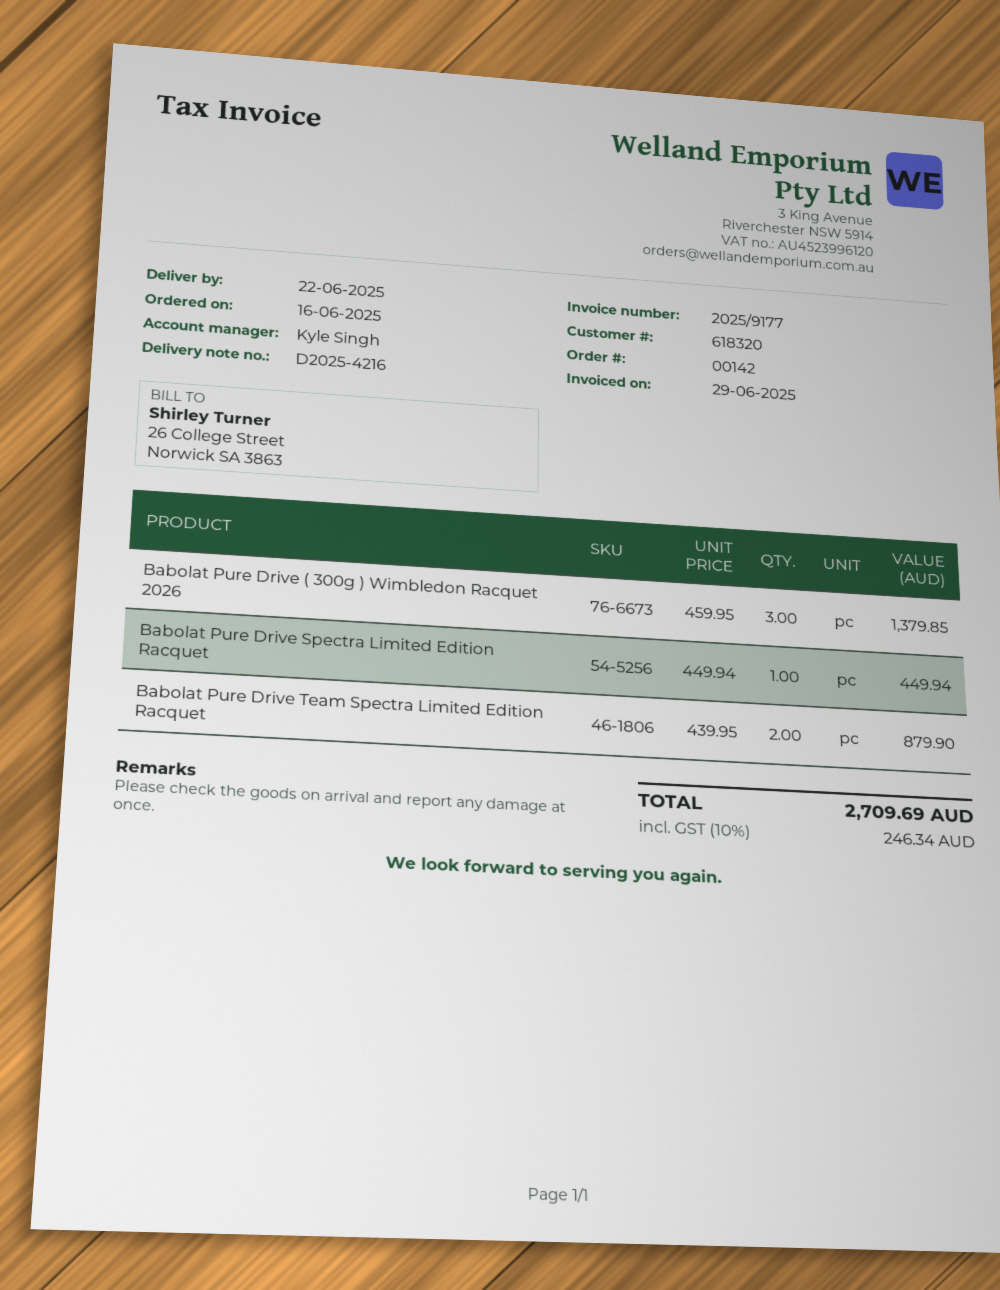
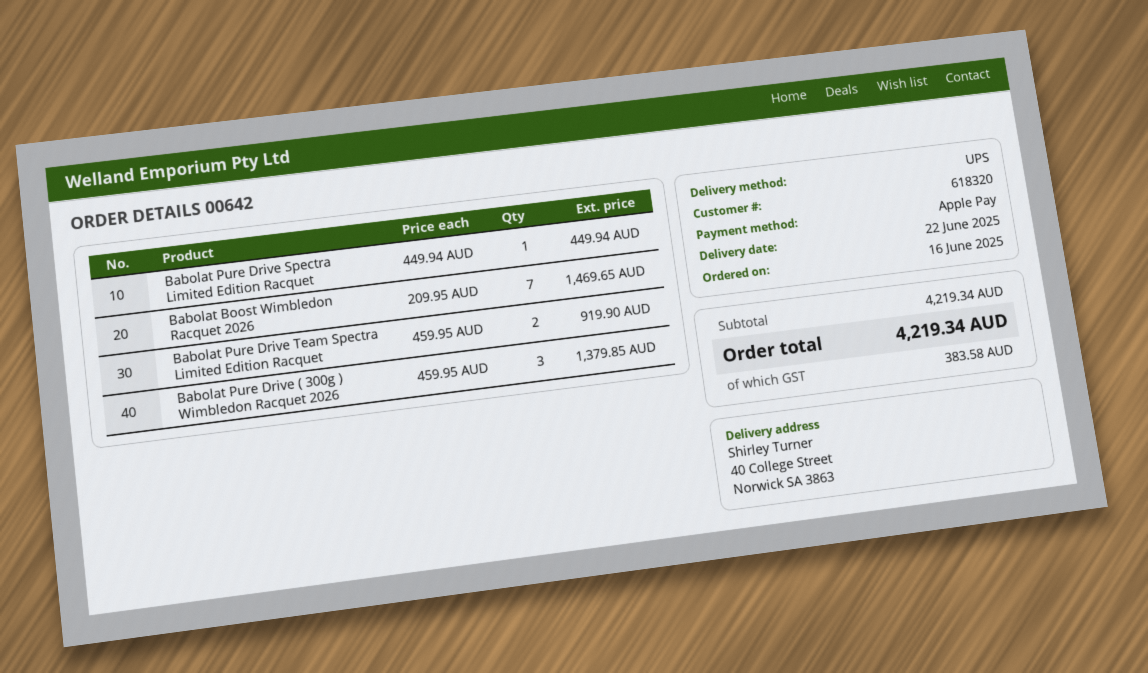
order number: 00142 -> 00642
Babolat Pure Drive Team Spectra Limited Edition Racquet: 2 x 439.95 = 879.90 -> 2 x 459.95 = 919.90
Babolat Boost Wimbledon Racquet 2026: none -> 7 x 209.95 = 1469.65
tax: 246.34 -> 383.58
total: 2709.69 -> 4219.34

